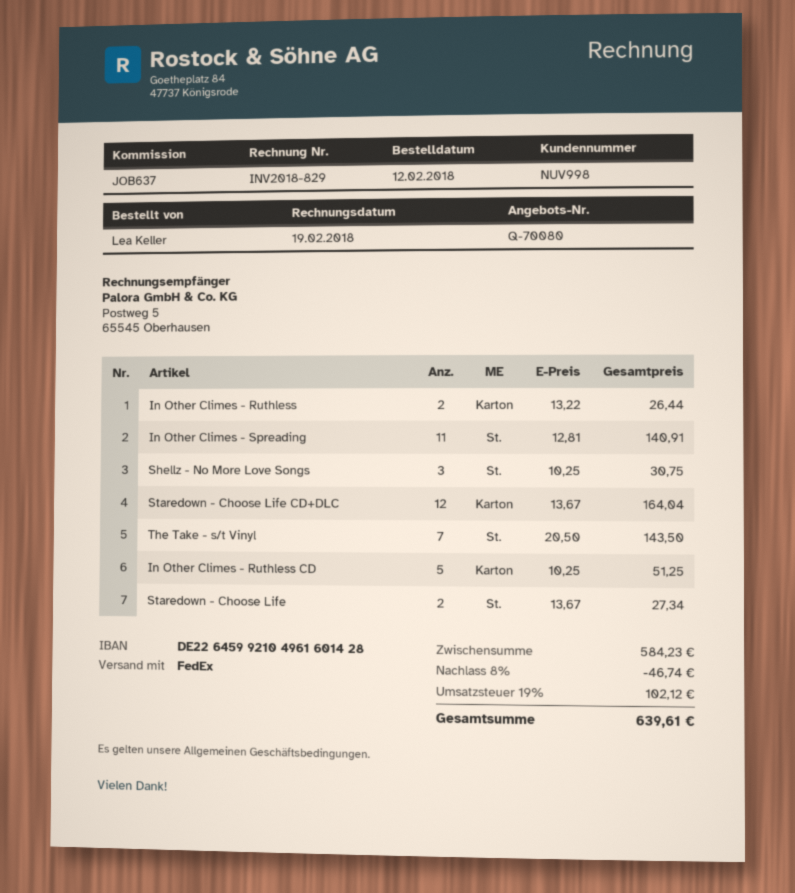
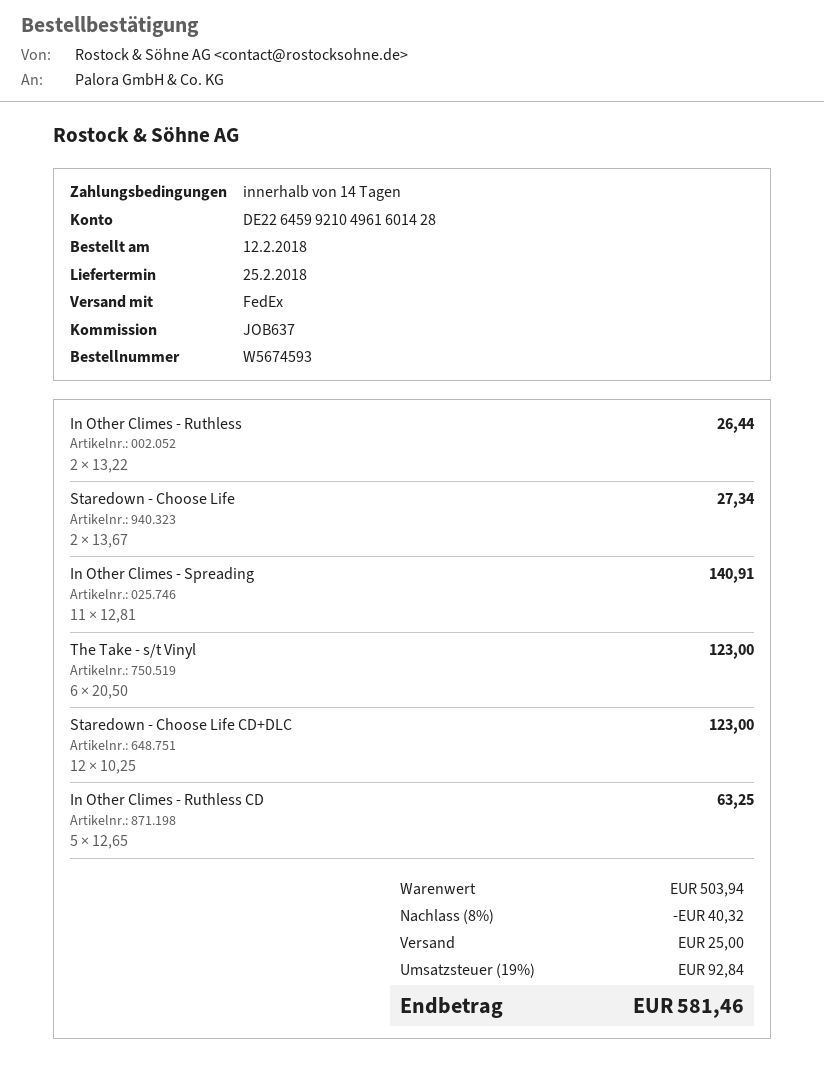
Shellz - No More Love Songs: 3 x 10.25 = 30.75 -> none
Staredown - Choose Life CD+DLC: 12 x 13.67 = 164.04 -> 12 x 10.25 = 123.00
The Take - s/t Vinyl: 7 x 20.50 = 143.50 -> 6 x 20.50 = 123.00
In Other Climes - Ruthless CD: 5 x 10.25 = 51.25 -> 5 x 12.65 = 63.25
subtotal: 584.23 -> 503.94
discount: 8% = 46.74 -> 8% = 40.32
shipping: none -> 25.00
tax: 19% = 102.12 -> 19% = 92.84
total: 639.61 -> 581.46

